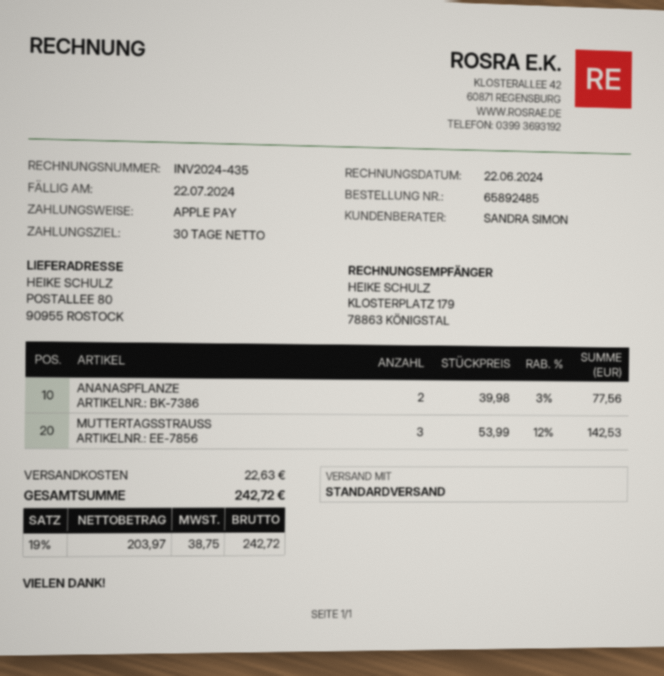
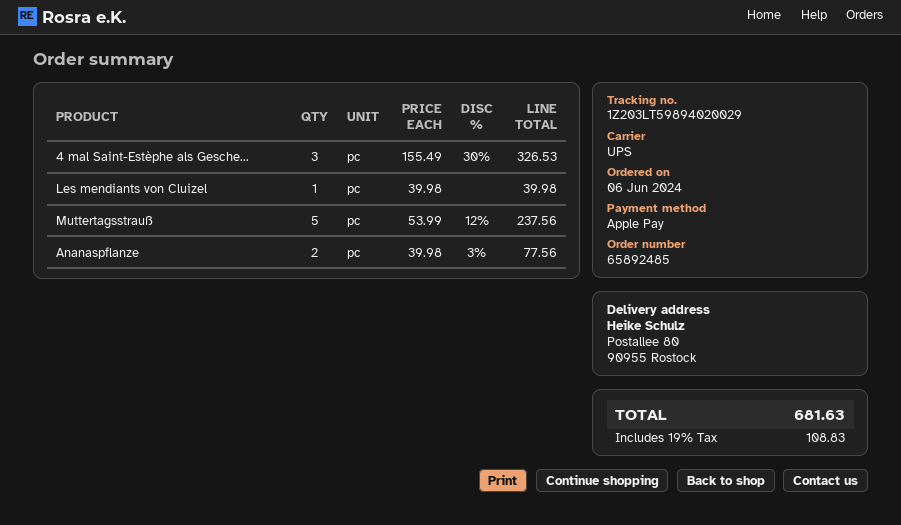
shipping method: standard -> UPS
MUTTERTAGSSTRAUSS: 3 x 53.99 - 12% = 142.53 -> 5 x 53.99 - 12% = 237.56
4 mal Saint-Estèphe als Gesche...: none -> 3 x 155.49 - 30% = 326.53
Les mendiants von Cluizel: none -> 1 x 39.98 = 39.98
shipping: 22.63 -> none
tax: 19% = 38.75 -> 19% = 108.83
total: 242.72 -> 681.63

